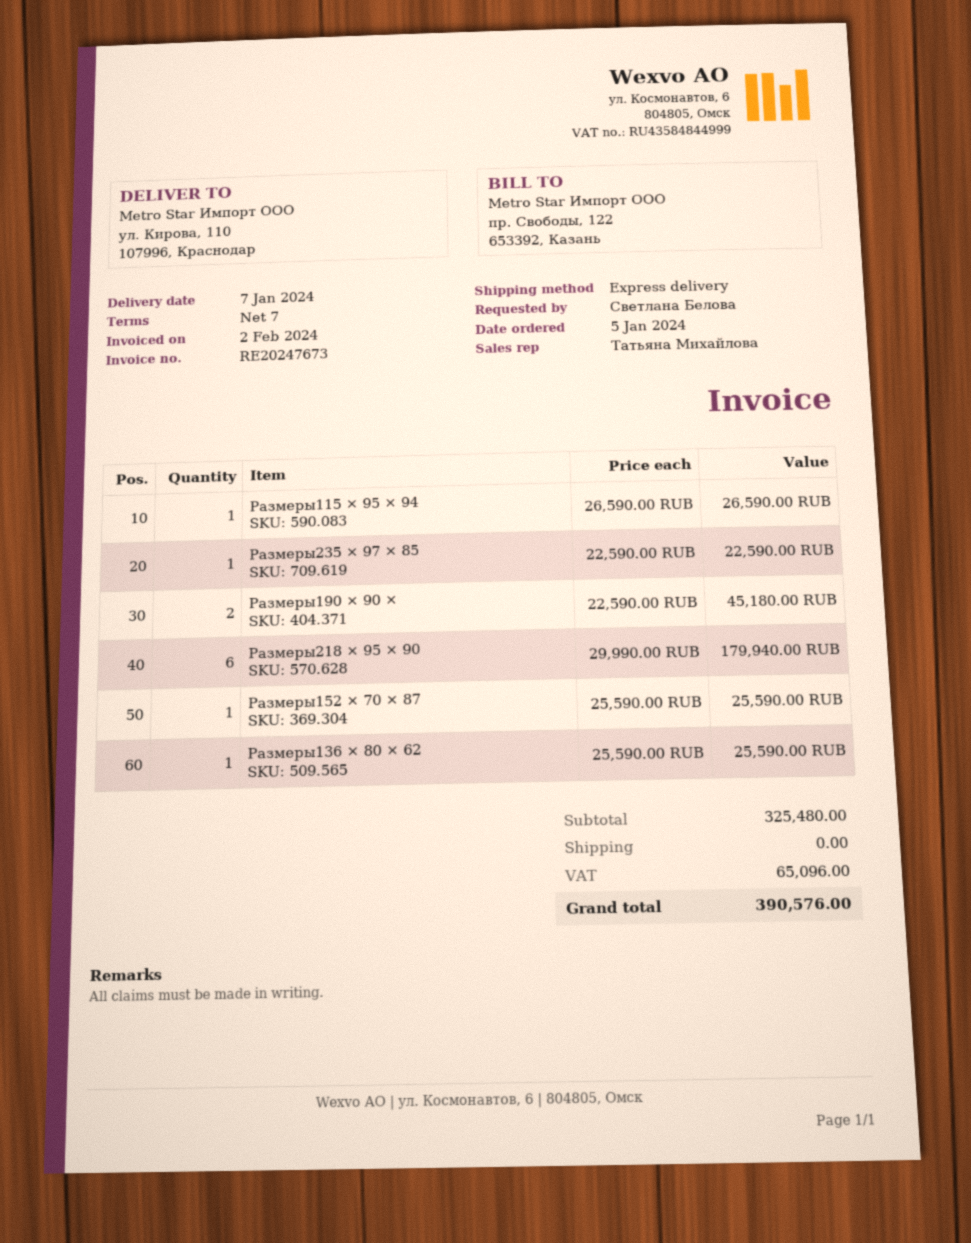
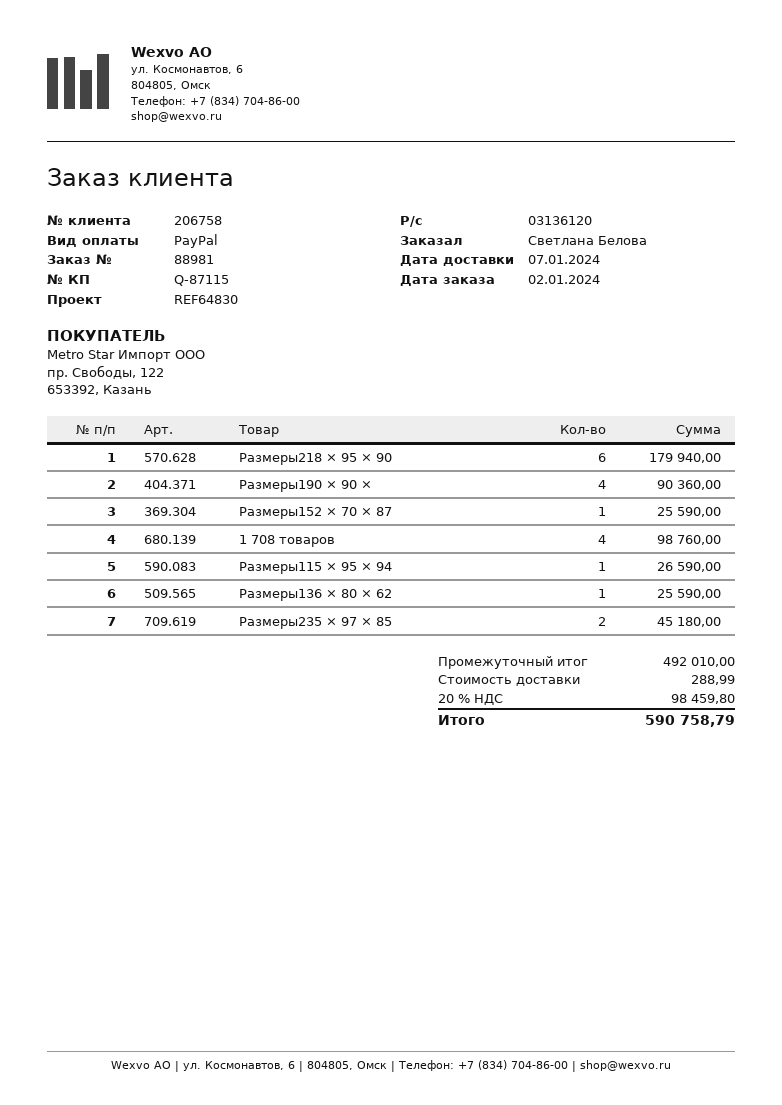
order date: 2024-01-05 -> 2024-01-02
Размеры235 × 97 × 85: 1 for 22590.00 -> 2 for 45180.00
Размеры190 × 90 ×: 2 for 45180.00 -> 4 for 90360.00
1 708 товаров: none -> 4 for 98760.00
subtotal: 325480.00 -> 492010.00
shipping: 0.00 -> 288.99
tax: 65096.00 -> 98459.80
total: 390576.00 -> 590758.79

